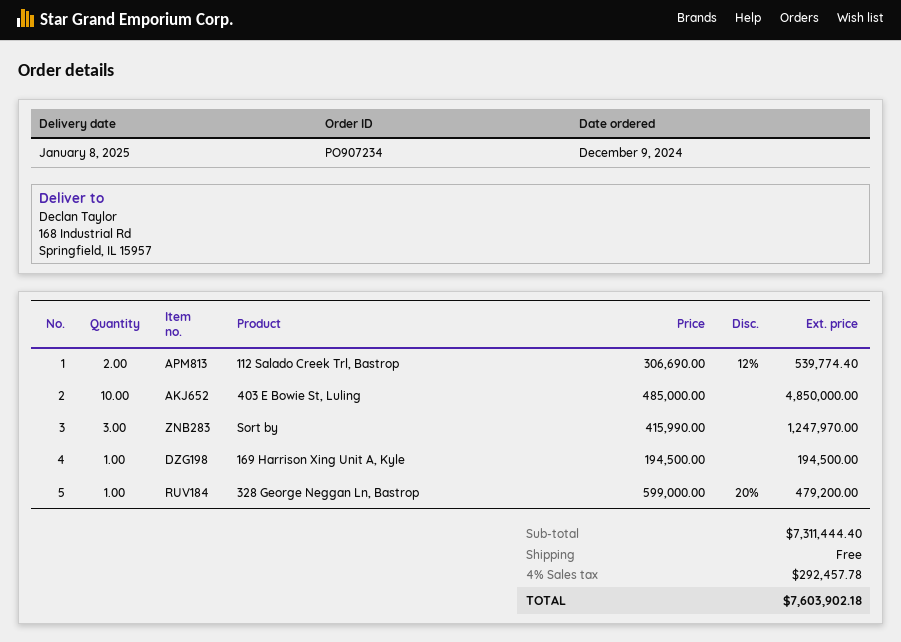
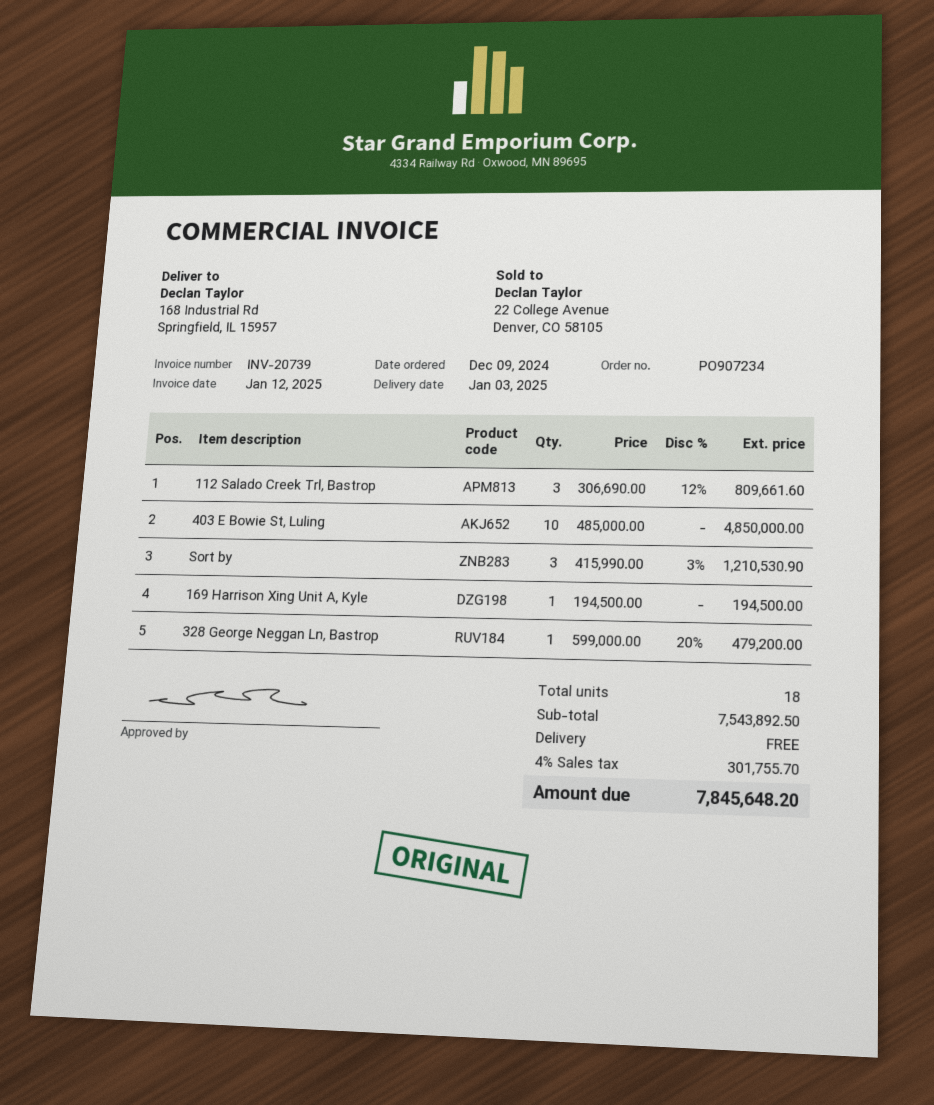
delivery date: 2025-01-08 -> 2025-01-03
112 Salado Creek Trl, Bastrop: 2 x 306690.00 - 12% = 539774.40 -> 3 x 306690.00 - 12% = 809661.60
Sort by: 3 x 415990.00 = 1247970.00 -> 3 x 415990.00 - 3% = 1210530.90
subtotal: 7311444.40 -> 7543892.50
tax: 4% = 292457.78 -> 4% = 301755.70
total: 7603902.18 -> 7845648.20

